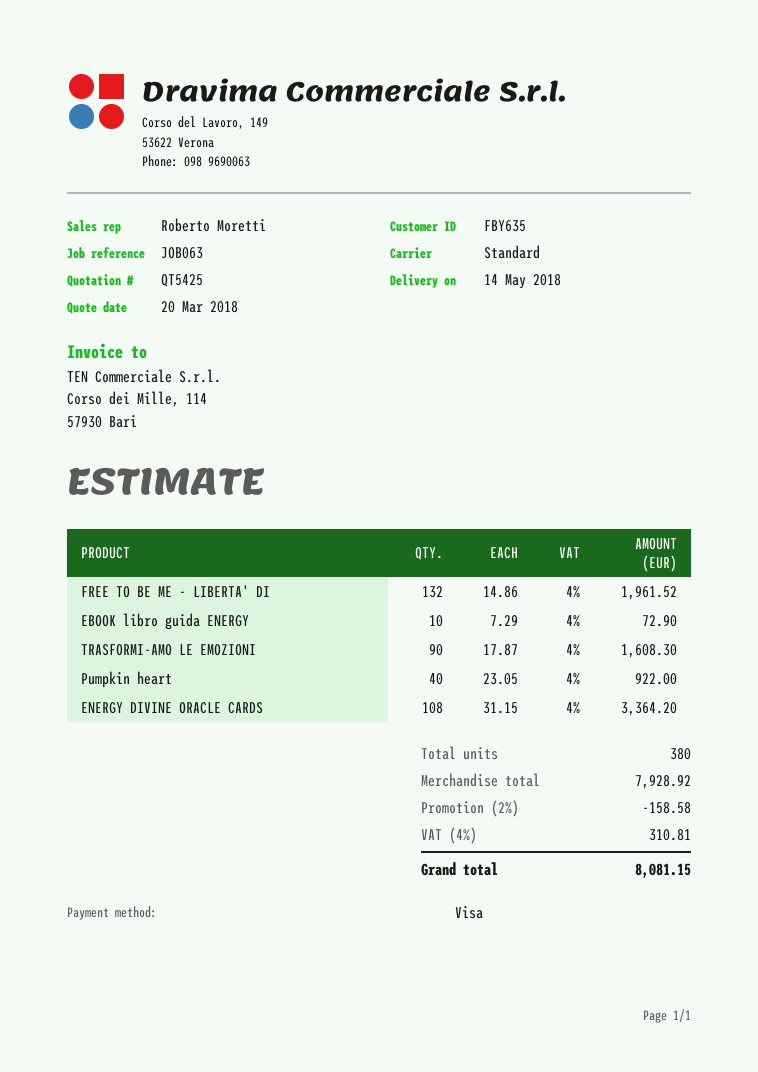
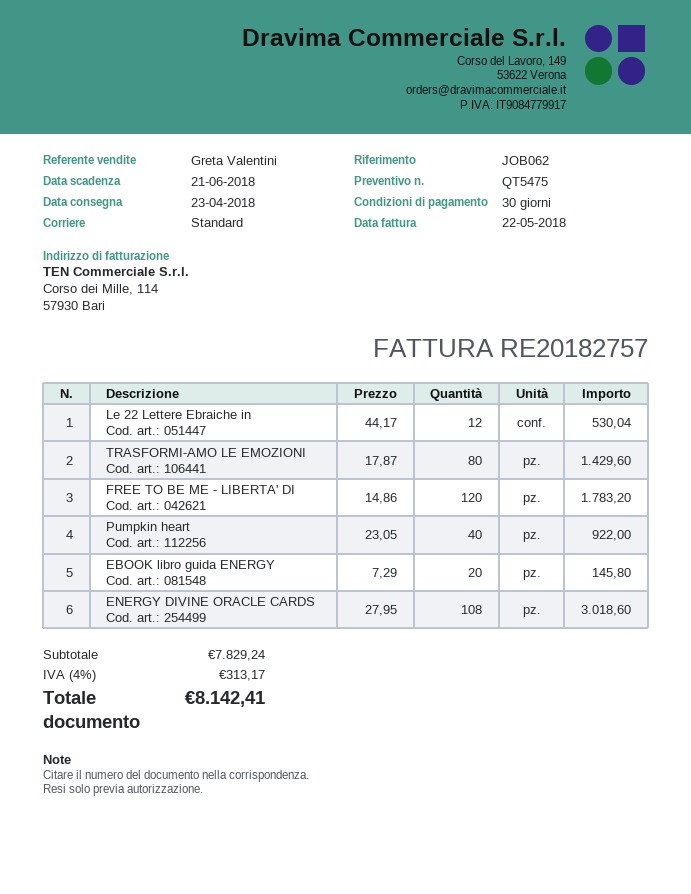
quote number: QT5425 -> QT5475
delivery date: 2018-05-14 -> 2018-04-23
reference: JOB063 -> JOB062
sales rep: Roberto Moretti -> Greta Valentini
FREE TO BE ME - LIBERTA' DI: 132 x 14.86 = 1961.52 -> 120 x 14.86 = 1783.20
EBOOK libro guida ENERGY: 10 x 7.29 = 72.90 -> 20 x 7.29 = 145.80
TRASFORMI-AMO LE EMOZIONI: 90 x 17.87 = 1608.30 -> 80 x 17.87 = 1429.60
ENERGY DIVINE ORACLE CARDS: 108 x 31.15 = 3364.20 -> 108 x 27.95 = 3018.60
Le 22 Lettere Ebraiche in: none -> 12 x 44.17 = 530.04
subtotal: 7928.92 -> 7829.24
discount: 2% = 158.58 -> none
tax: 4% = 310.81 -> 4% = 313.17
total: 8081.15 -> 8142.41

